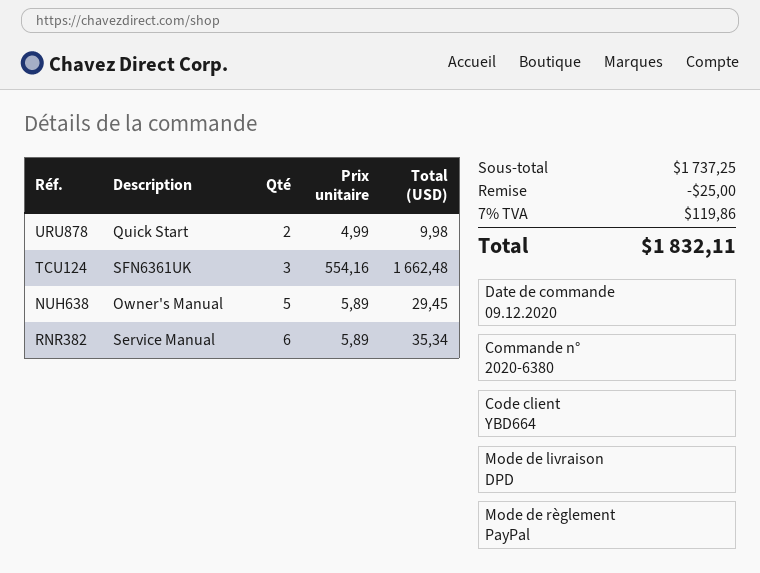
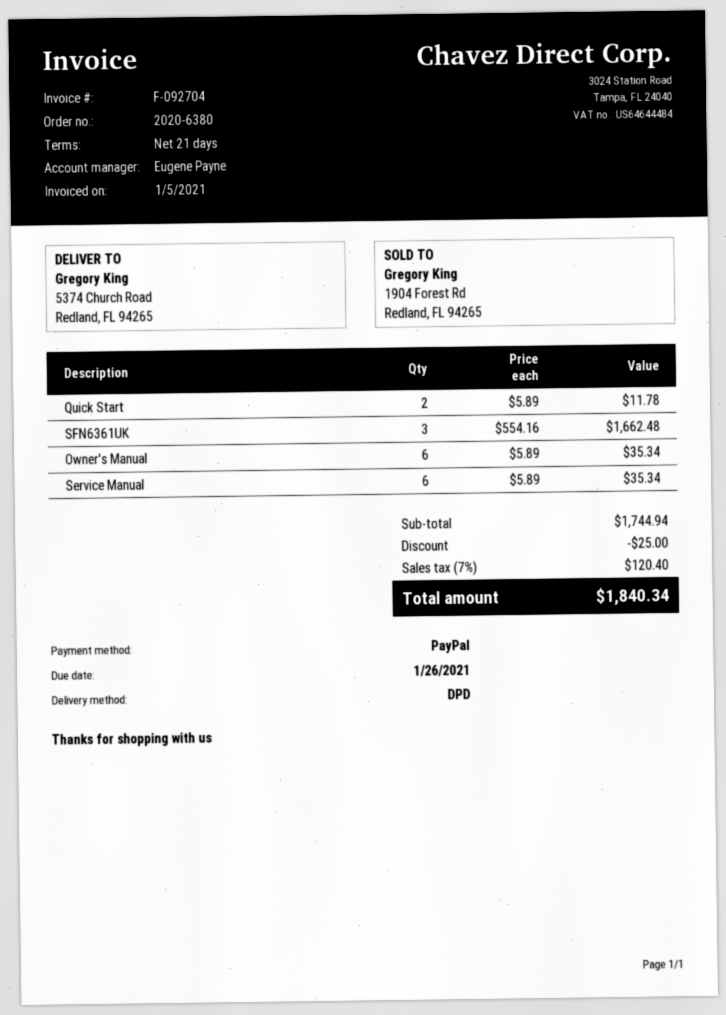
Quick Start: 2 x 4.99 = 9.98 -> 2 x 5.89 = 11.78
Owner's Manual: 5 x 5.89 = 29.45 -> 6 x 5.89 = 35.34
subtotal: 1737.25 -> 1744.94
tax: 7% = 119.86 -> 7% = 120.40
total: 1832.11 -> 1840.34

